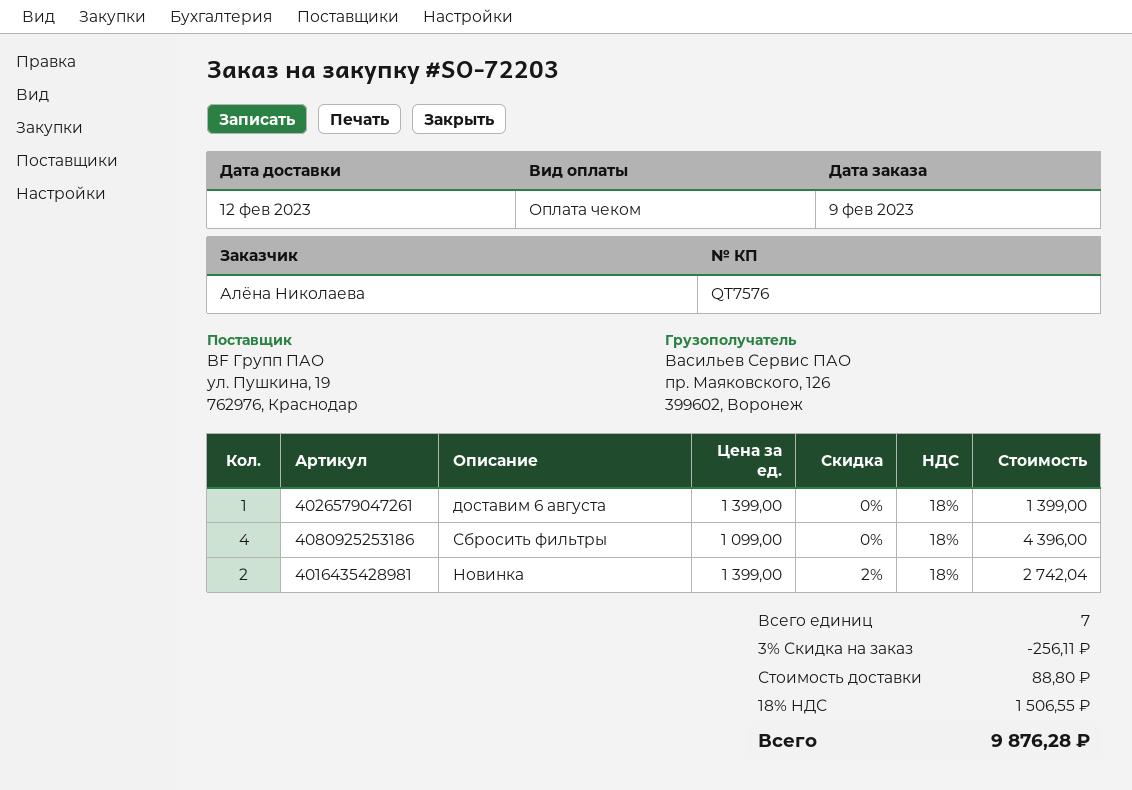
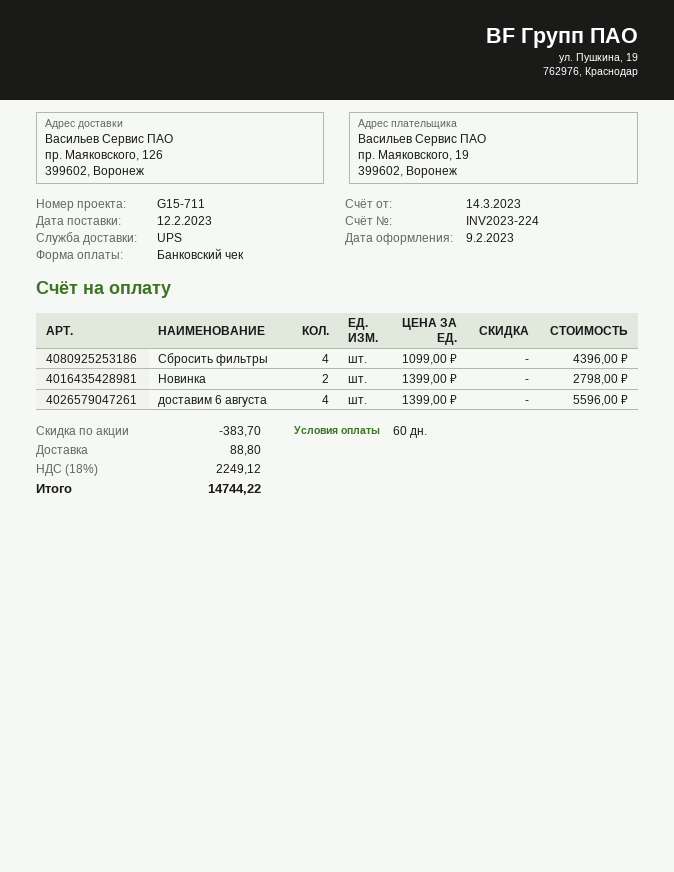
доставим 6 августа: 1 x 1399.00 = 1399.00 -> 4 x 1399.00 = 5596.00
Новинка: 2 x 1399.00 - 2% = 2742.04 -> 2 x 1399.00 = 2798.00
discount: 256.11 -> 383.70
tax: 18% = 1506.55 -> 18% = 2249.12
total: 9876.28 -> 14744.22

